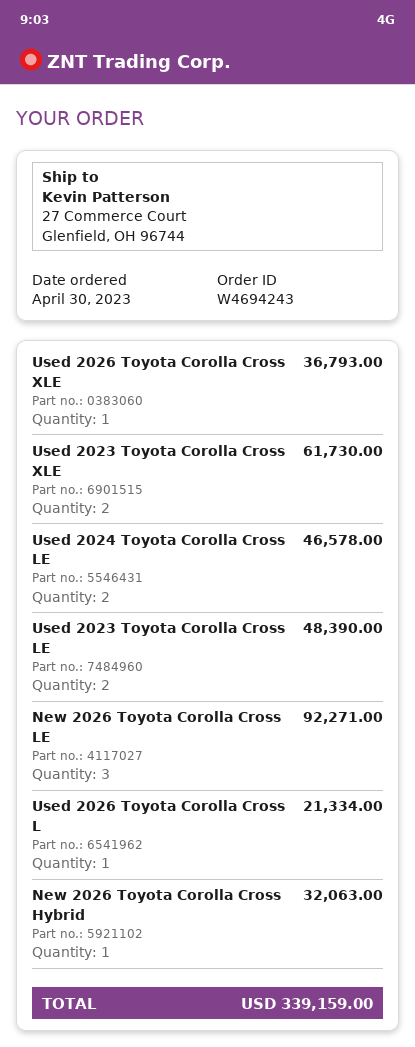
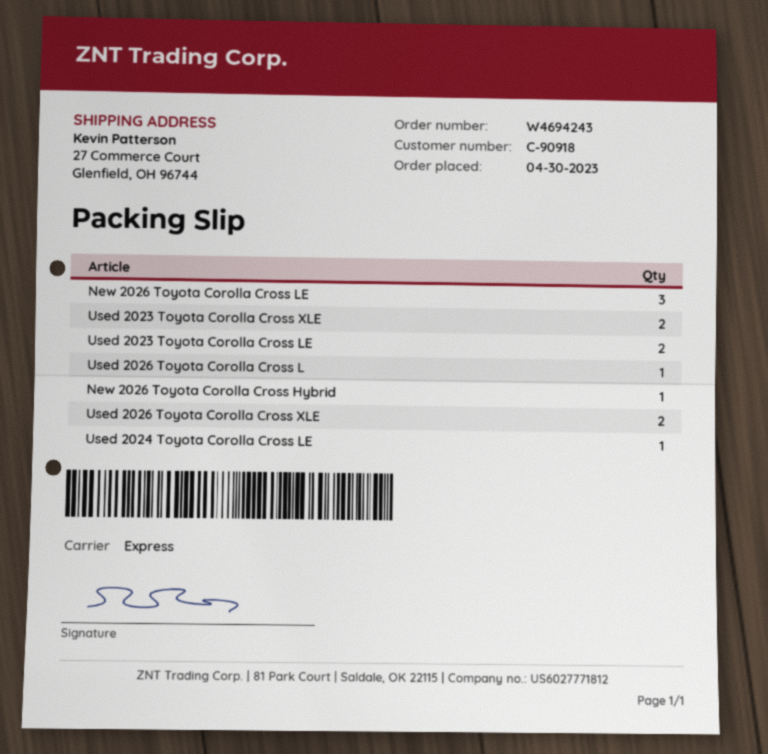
Used 2026 Toyota Corolla Cross XLE: 1 -> 2
Used 2024 Toyota Corolla Cross LE: 2 -> 1

